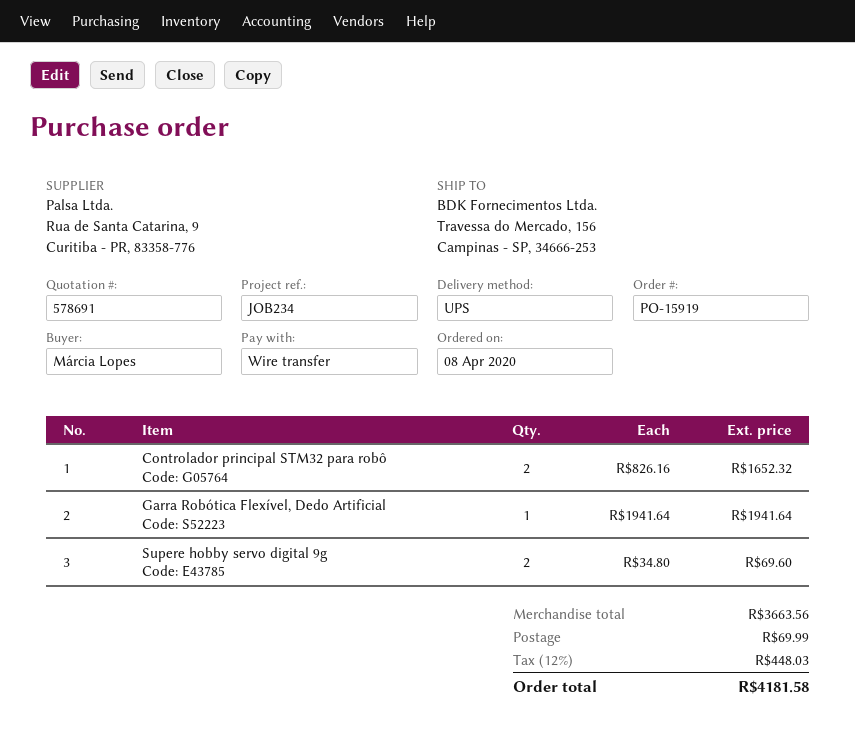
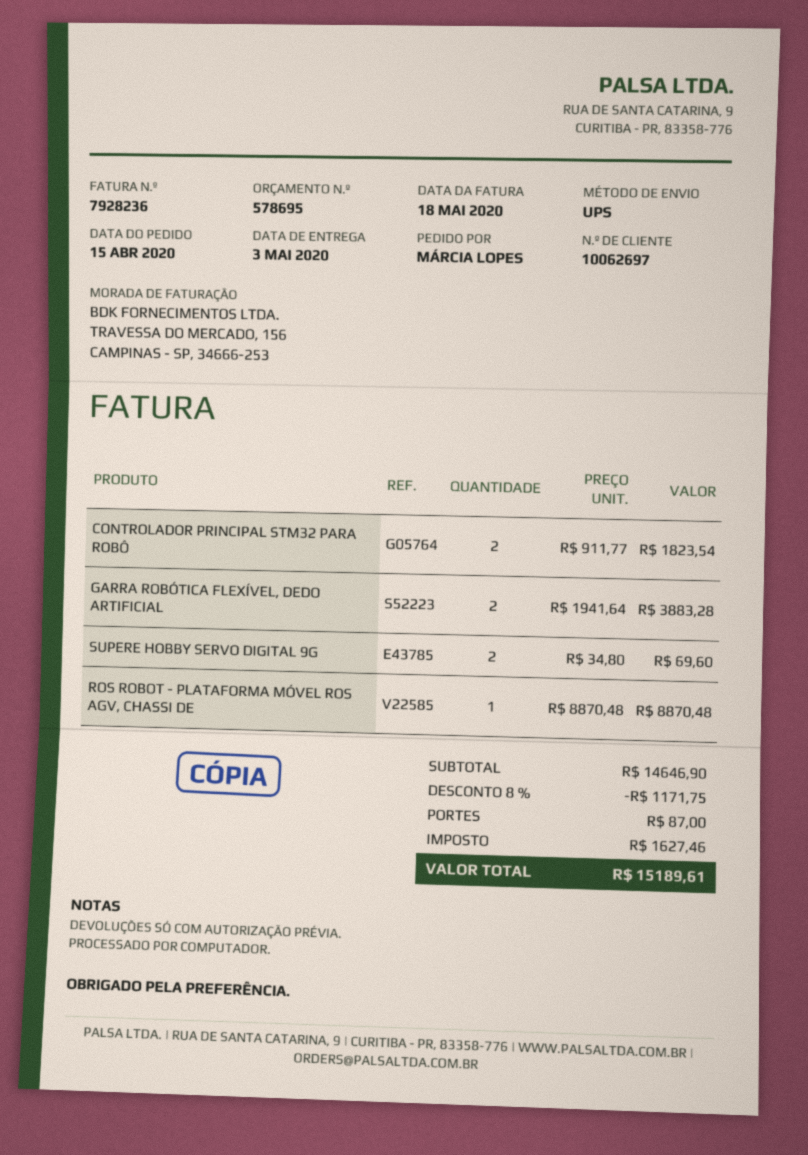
quote number: 578691 -> 578695
order date: 2020-04-08 -> 2020-04-15
Controlador principal STM32 para robô: 2 x 826.16 = 1652.32 -> 2 x 911.77 = 1823.54
Garra Robótica Flexível, Dedo Artificial: 1 x 1941.64 = 1941.64 -> 2 x 1941.64 = 3883.28
ROS ROBOT - PLATAFORMA MÓVEL ROS AGV, CHASSI DE: none -> 1 x 8870.48 = 8870.48
subtotal: 3663.56 -> 14646.90
discount: none -> 8% = 1171.75
shipping: 69.99 -> 87.00
tax: 448.03 -> 1627.46
total: 4181.58 -> 15189.61

